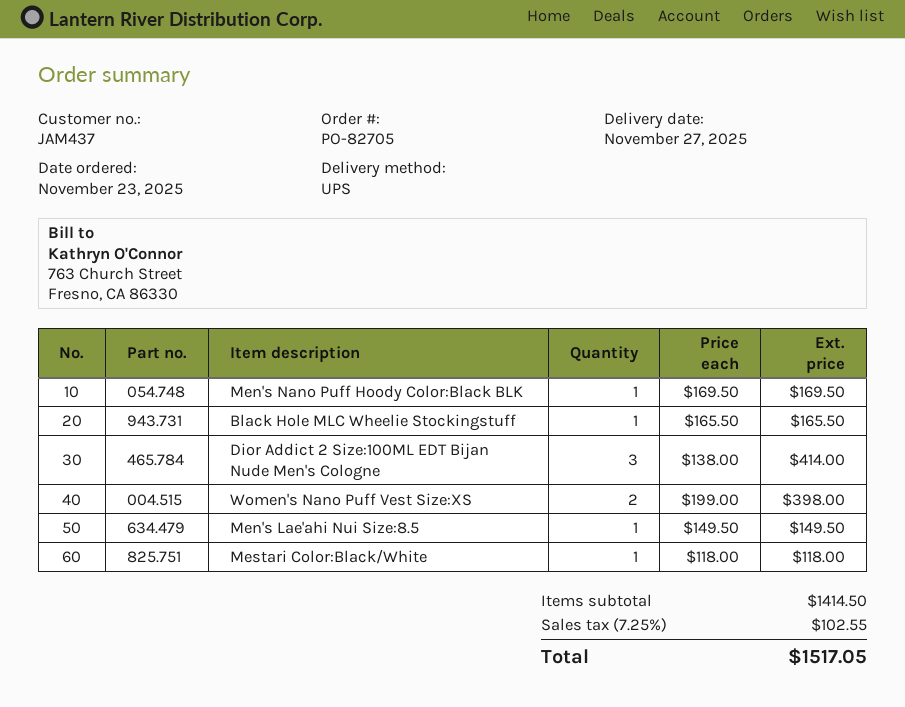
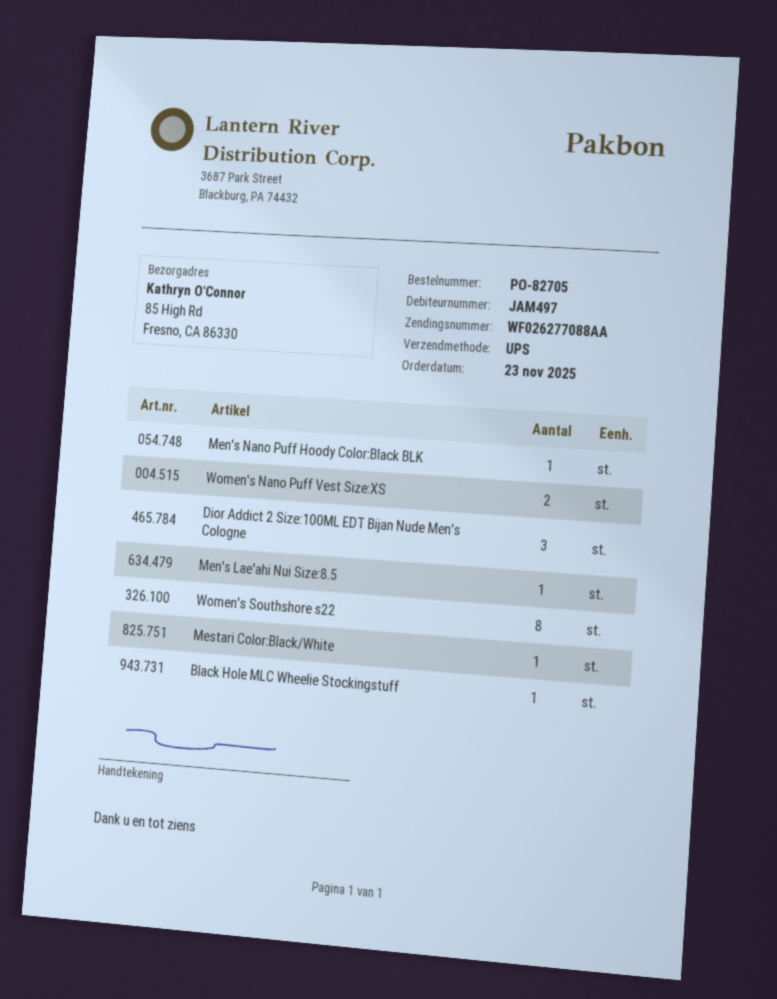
customer number: JAM437 -> JAM497
Women's Southshore s22: none -> 8

